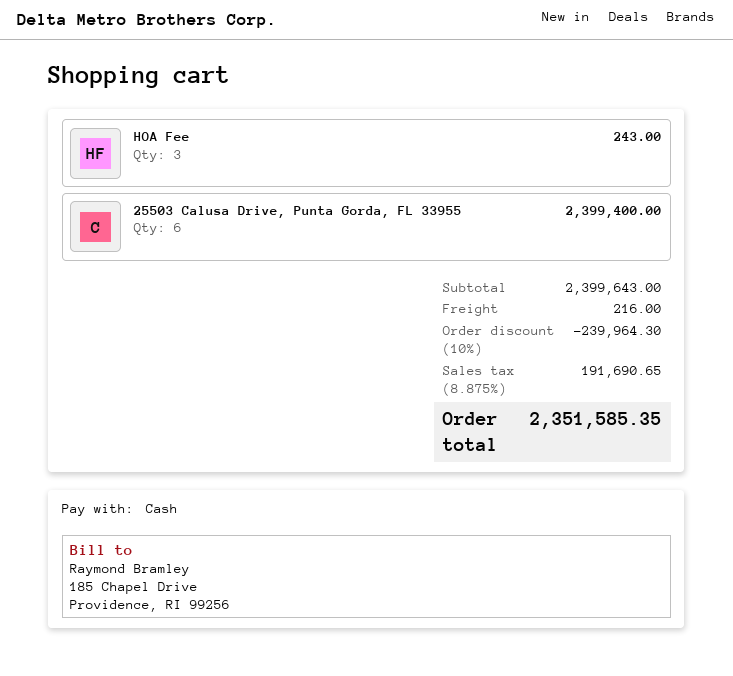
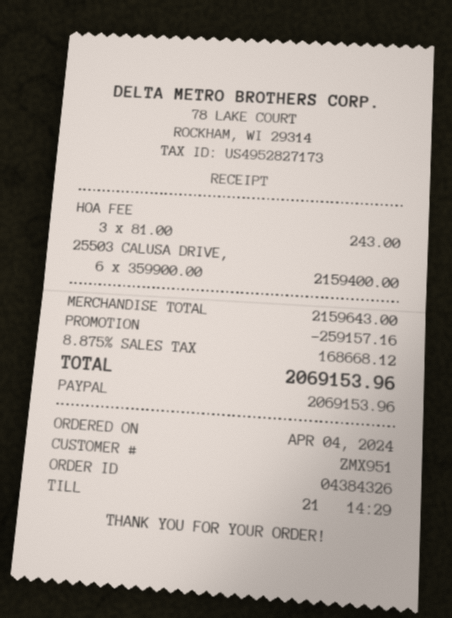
payment method: cash -> PayPal
25503 Calusa Drive, Punta Gorda, FL 33955: 6 for 2399400.00 -> 6 for 2159400.00
subtotal: 2399643.00 -> 2159643.00
discount: 239964.30 -> 259157.16
shipping: 216.00 -> none
tax: 8.875% = 191690.65 -> 8.875% = 168668.12
total: 2351585.35 -> 2069153.96

